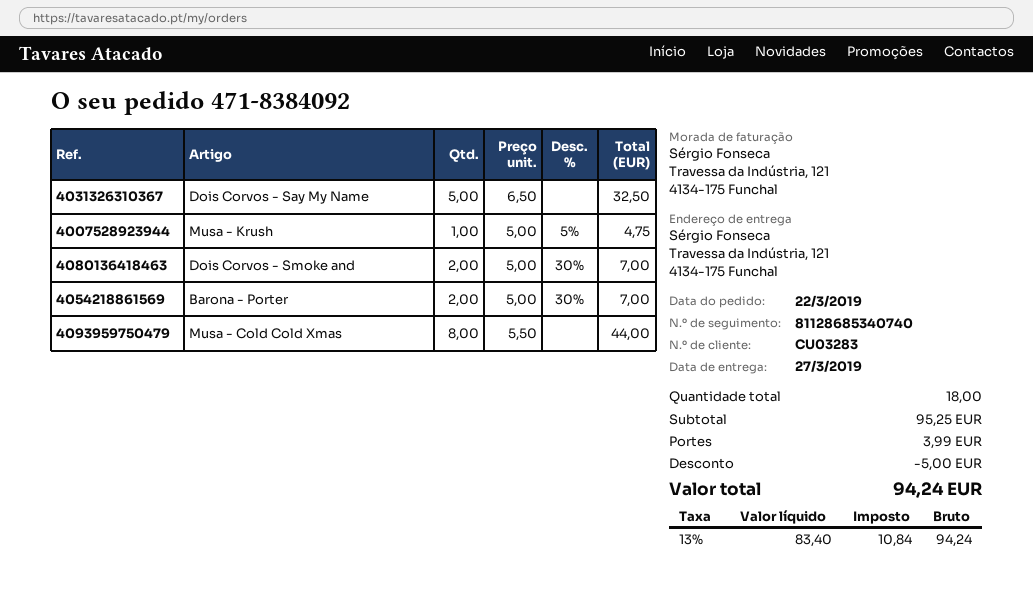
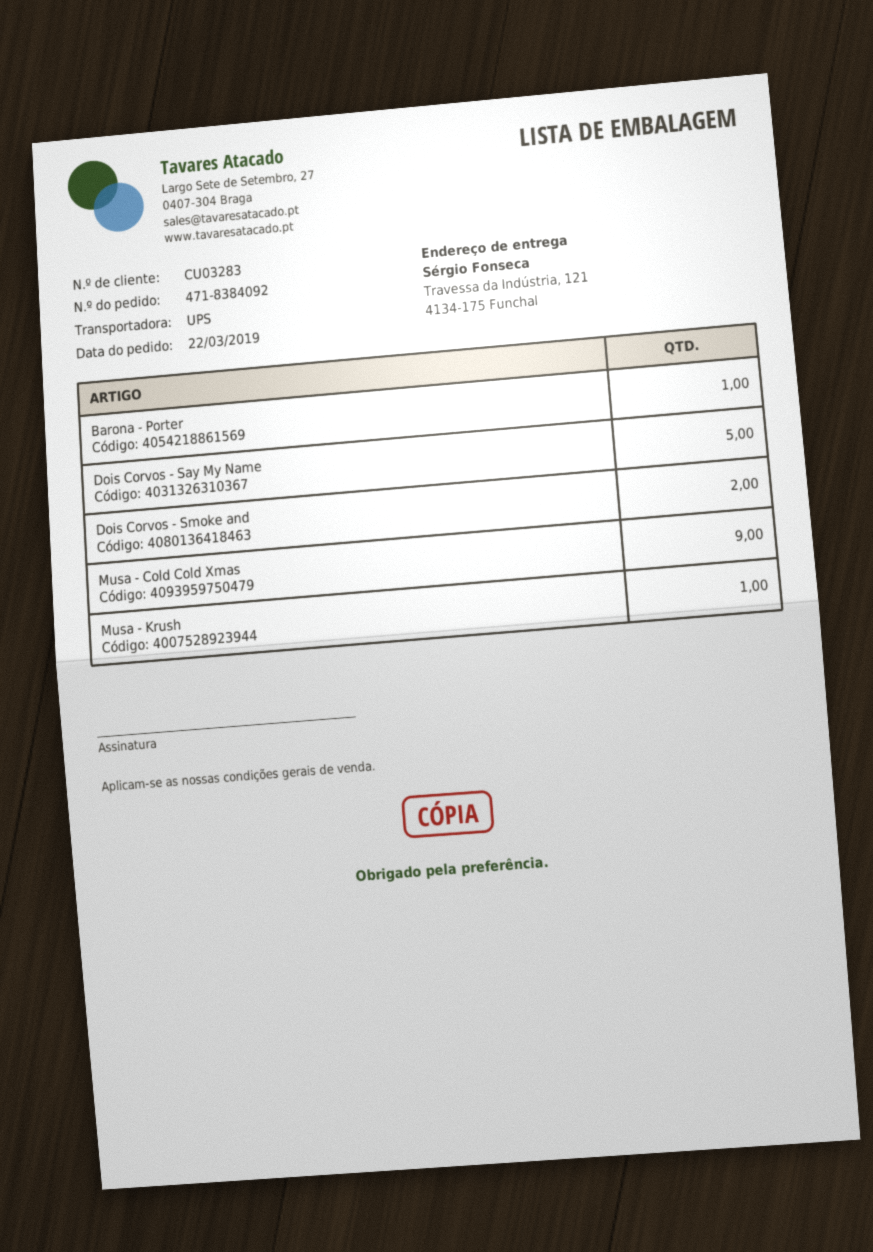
Barona - Porter: 2 -> 1
Musa - Cold Cold Xmas: 8 -> 9

